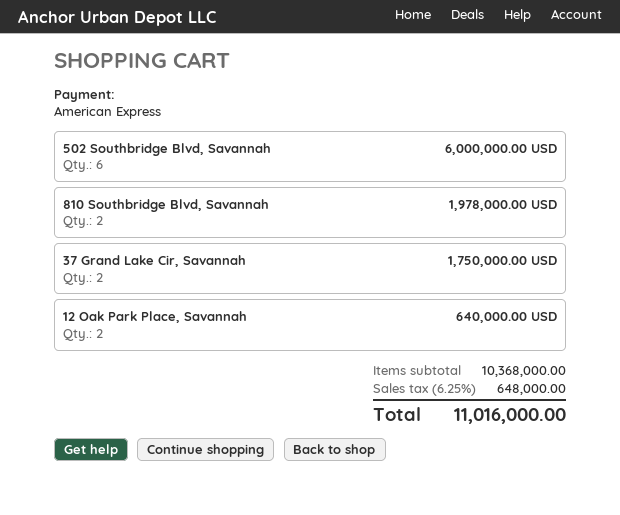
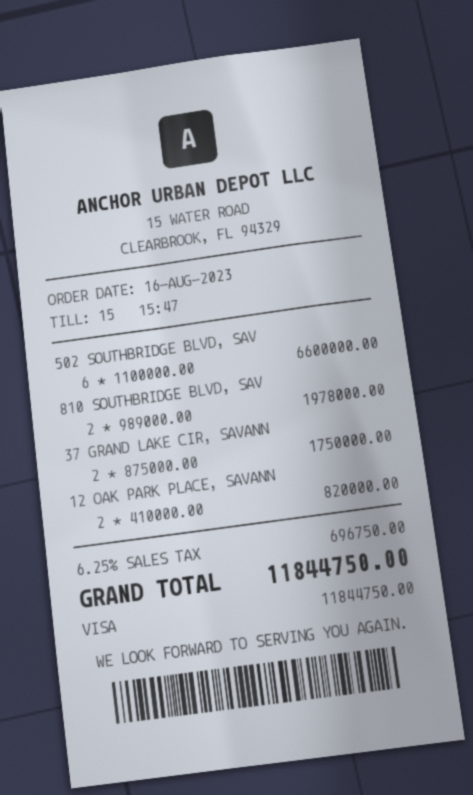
payment method: American Express -> Visa
502 Southbridge Blvd, Savannah: 6 for 6000000.00 -> 6 for 6600000.00
12 Oak Park Place, Savannah: 2 for 640000.00 -> 2 for 820000.00
tax: 6.25% = 648000.00 -> 6.25% = 696750.00
total: 11016000.00 -> 11844750.00

